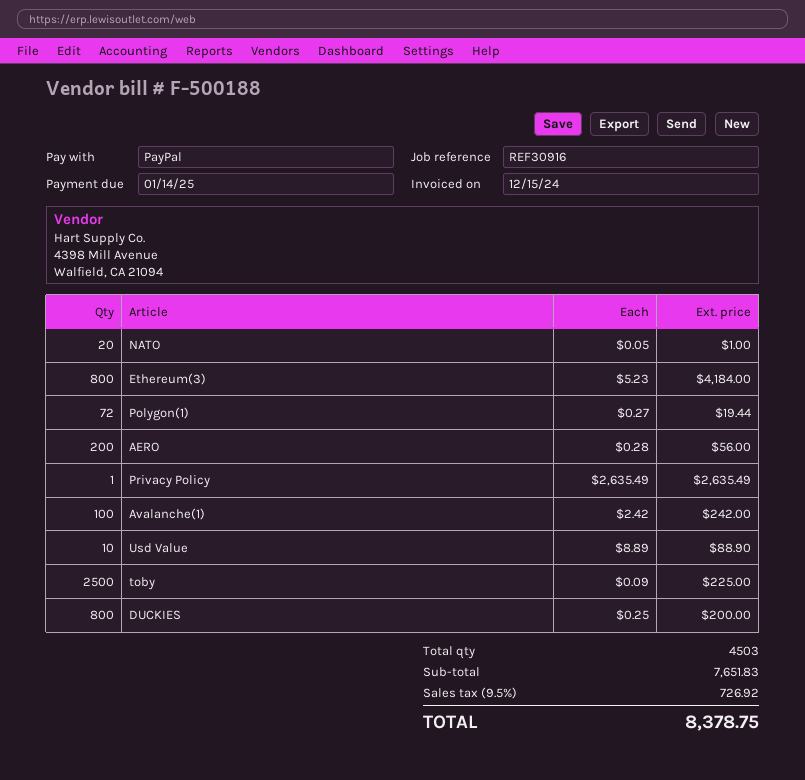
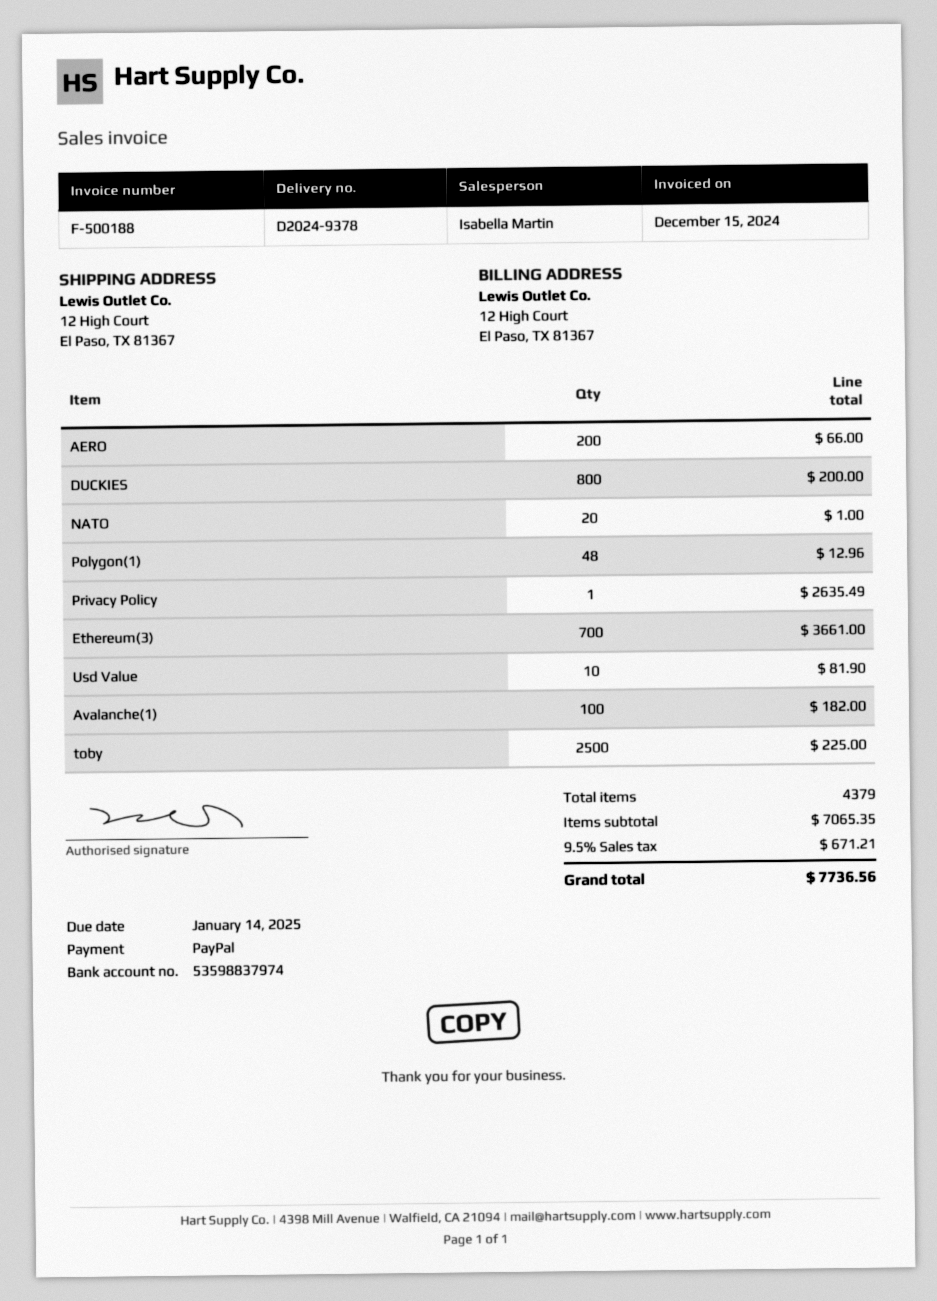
Ethereum(3): 800 for 4184.00 -> 700 for 3661.00
Polygon(1): 72 for 19.44 -> 48 for 12.96
AERO: 200 for 56.00 -> 200 for 66.00
Avalanche(1): 100 for 242.00 -> 100 for 182.00
Usd Value: 10 for 88.90 -> 10 for 81.90
total quantity: 4503 -> 4379
subtotal: 7651.83 -> 7065.35
tax: 9.5% = 726.92 -> 9.5% = 671.21
total: 8378.75 -> 7736.56

